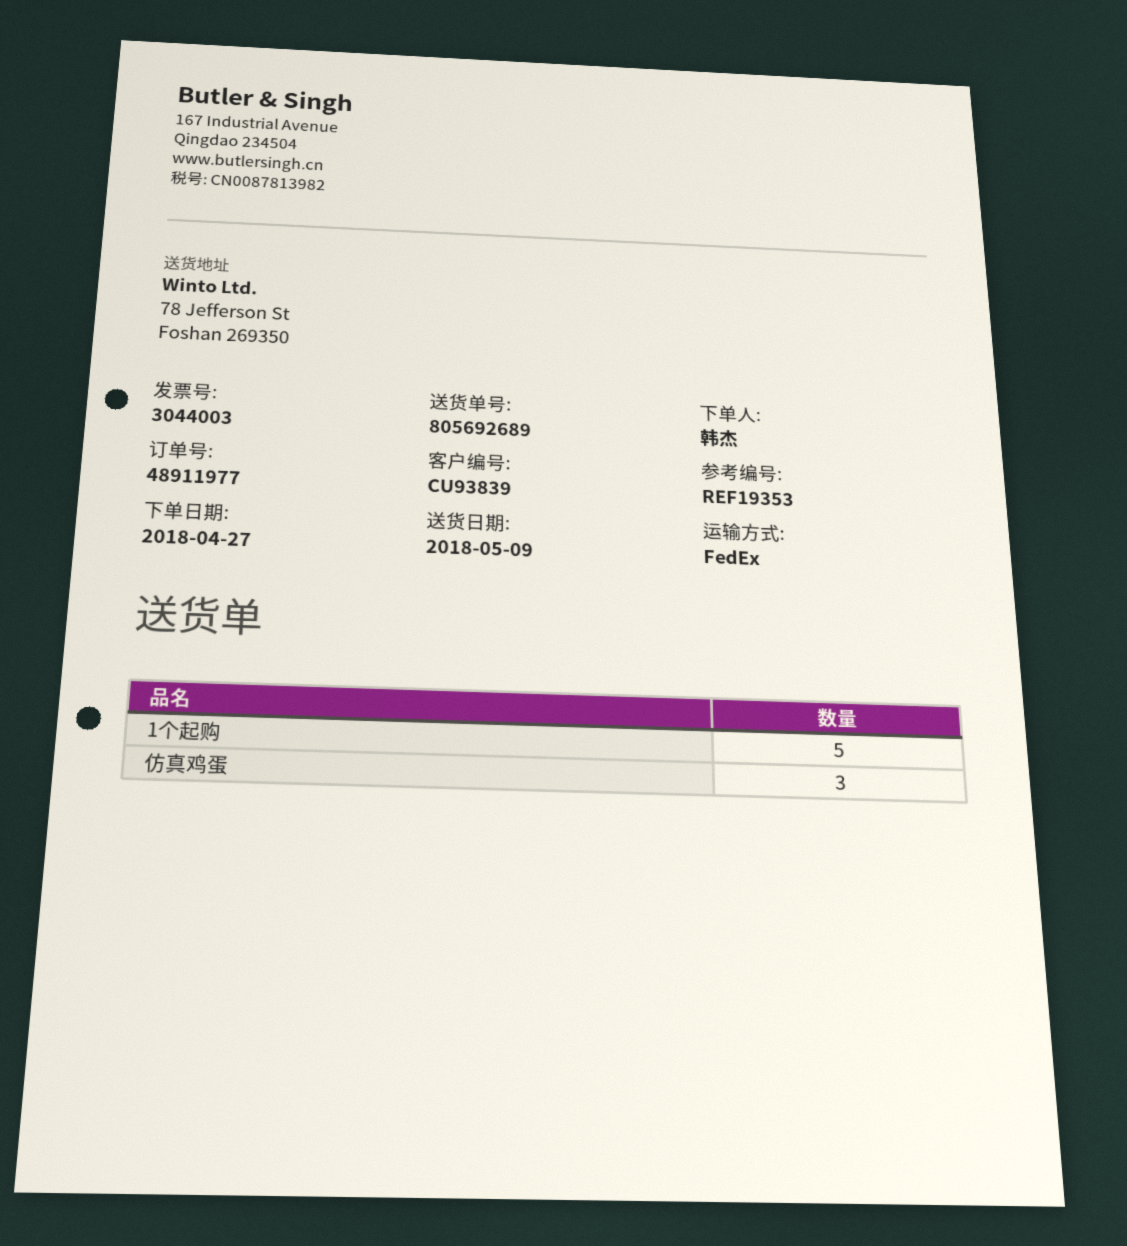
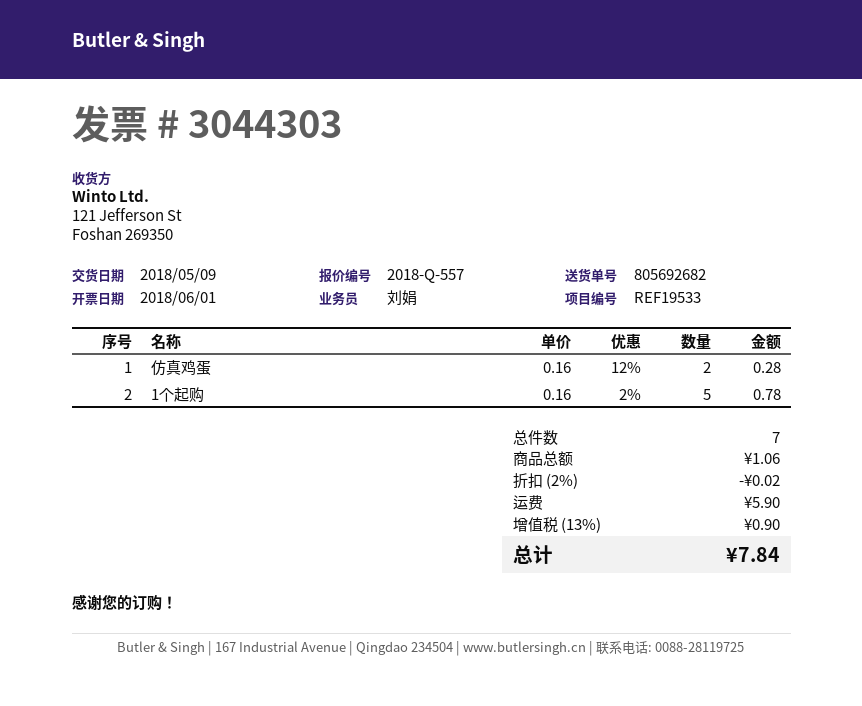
delivery note number: 805692689 -> 805692682
invoice number: 3044003 -> 3044303
reference: REF19353 -> REF19533
ship to: 78 Jefferson St, Foshan 269350 -> 121 Jefferson St, Foshan 269350
仿真鸡蛋: 3 -> 2

